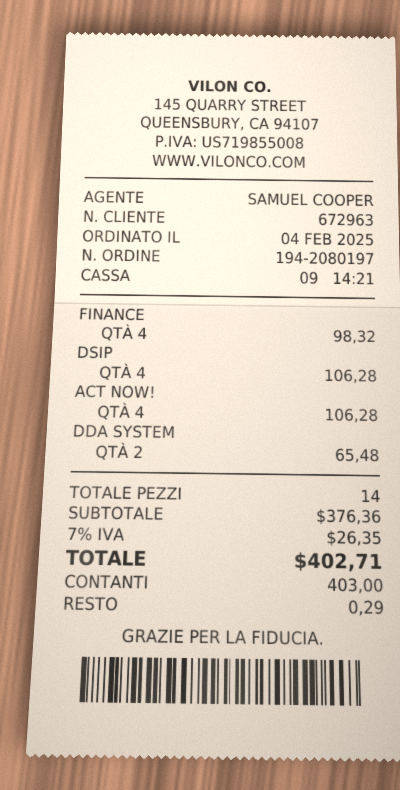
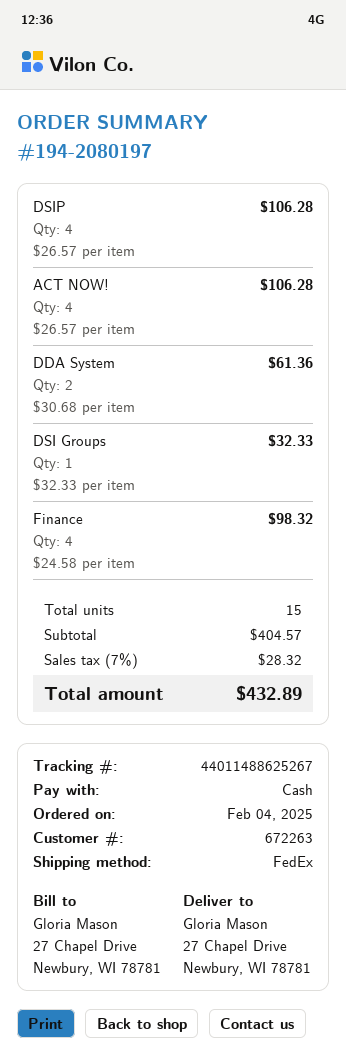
customer number: 672963 -> 672263
DDA SYSTEM: 2 for 65.48 -> 2 for 61.36
DSI Groups: none -> 1 for 32.33
total quantity: 14 -> 15
subtotal: 376.36 -> 404.57
tax: 7% = 26.35 -> 7% = 28.32
total: 402.71 -> 432.89

